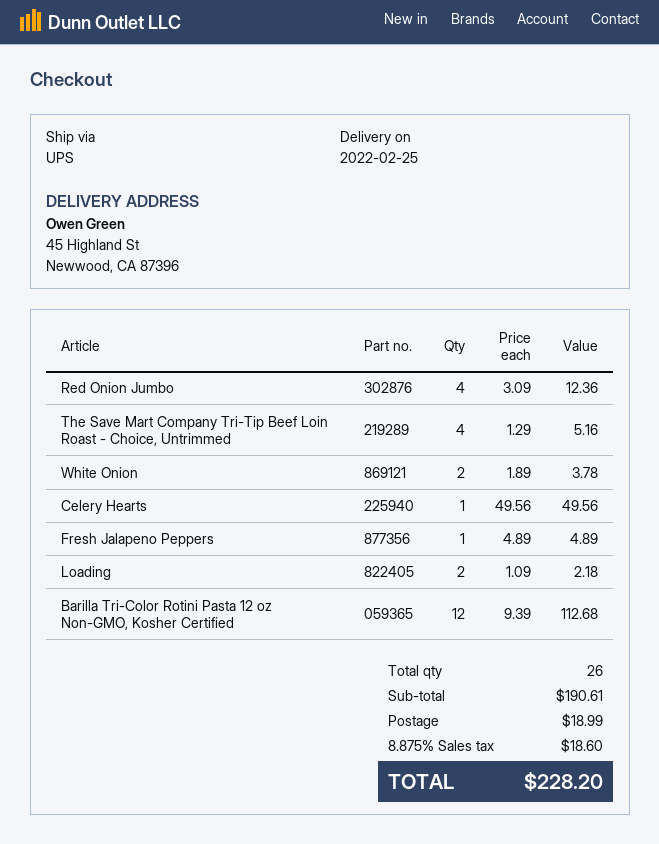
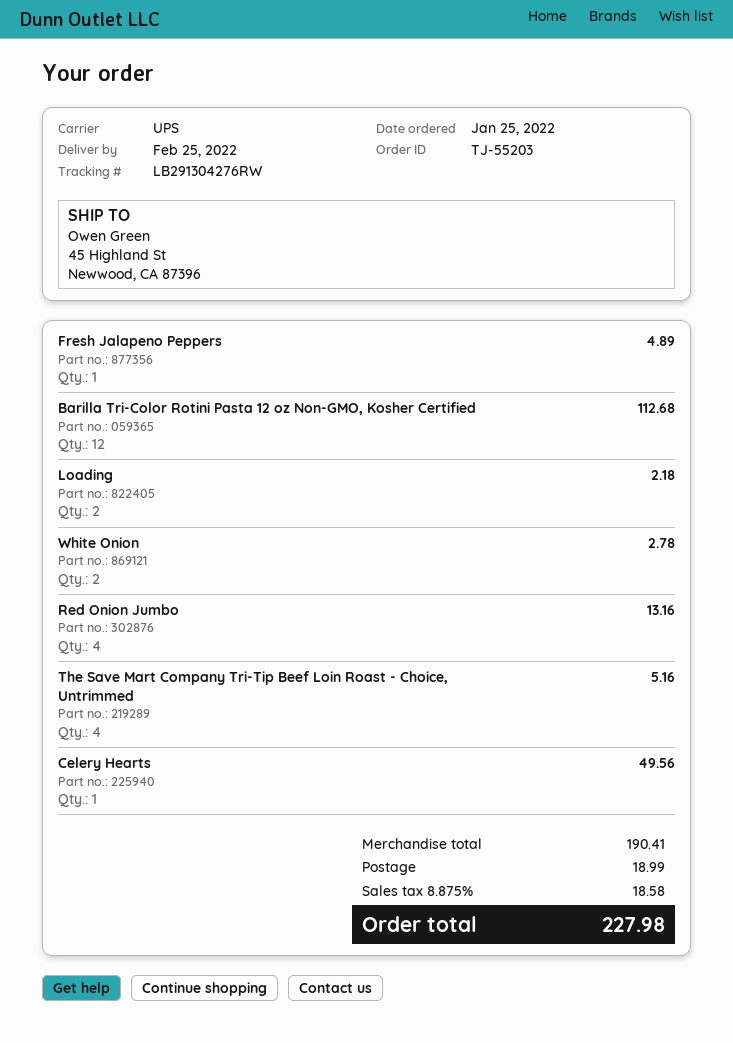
Red Onion Jumbo: 4 for 12.36 -> 4 for 13.16
White Onion: 2 for 3.78 -> 2 for 2.78
subtotal: 190.61 -> 190.41
tax: 8.875% = 18.60 -> 8.875% = 18.58
total: 228.20 -> 227.98

